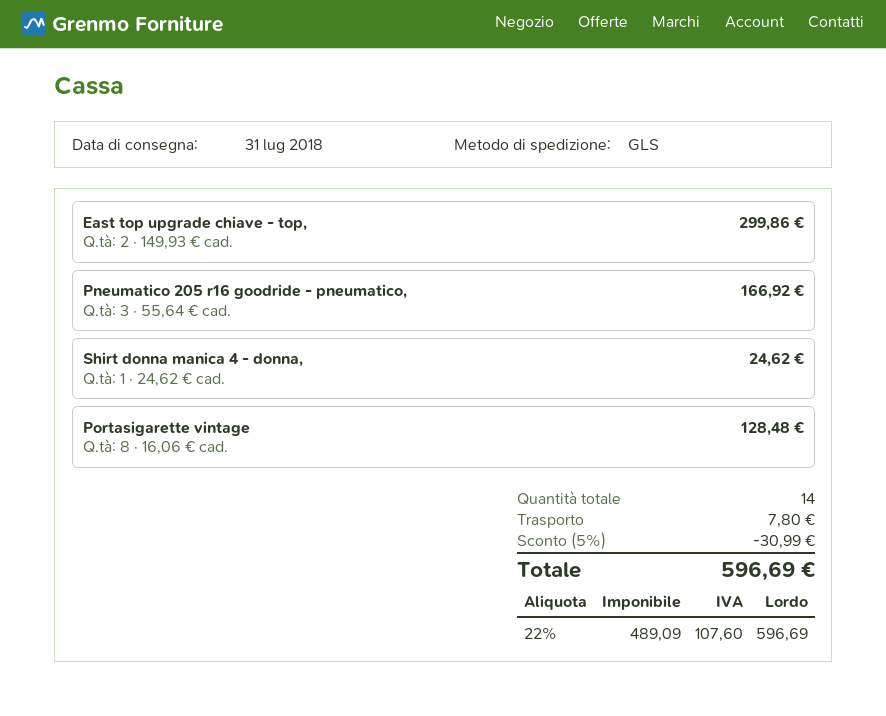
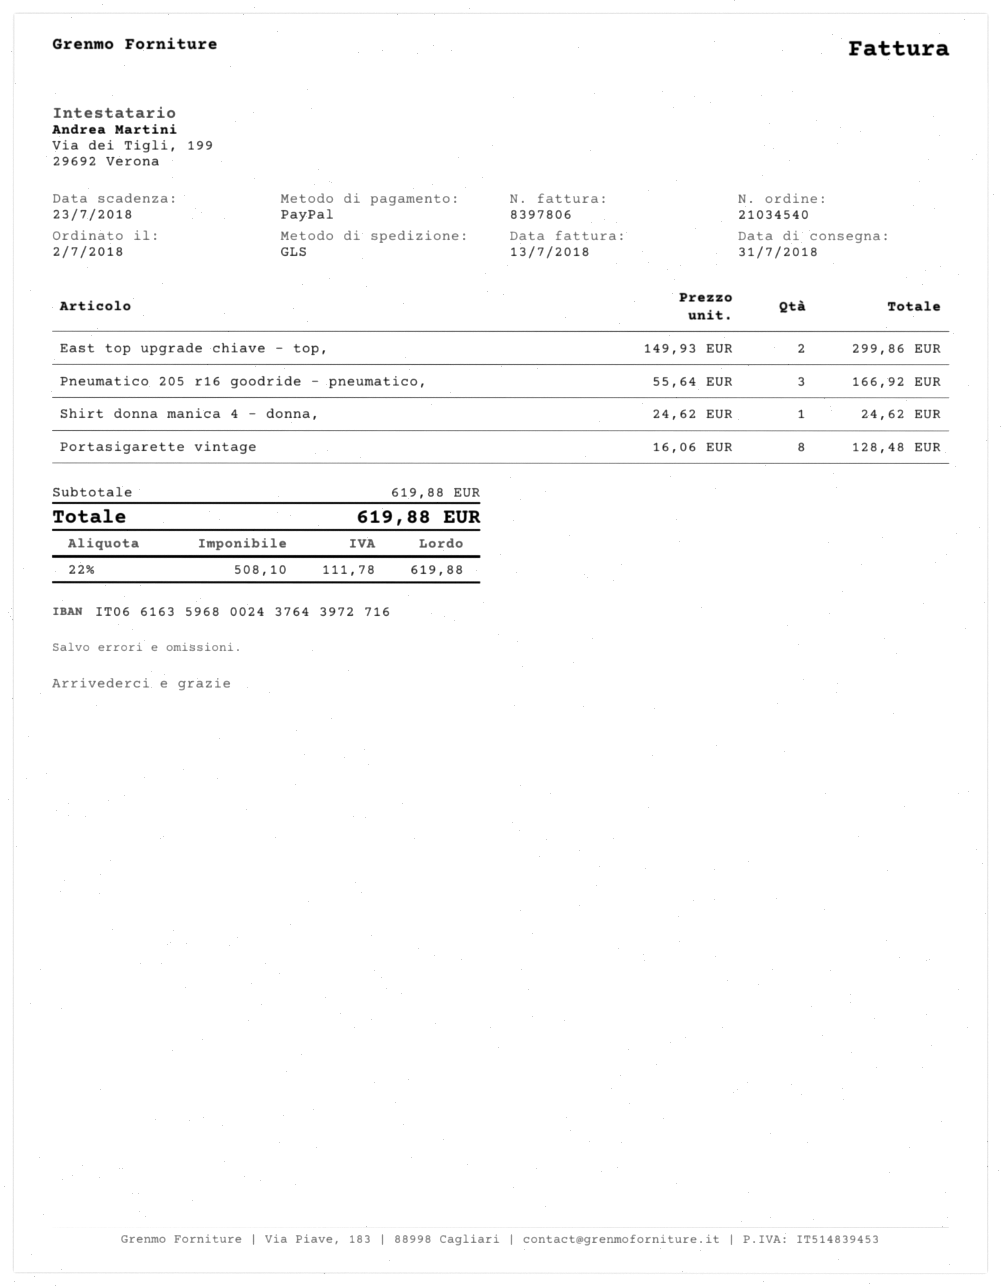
discount: 5% = 30.99 -> none
shipping: 7.80 -> none
net: 489.09 -> 508.10
tax: 22% = 107.60 -> 22% = 111.78
total: 596.69 -> 619.88

